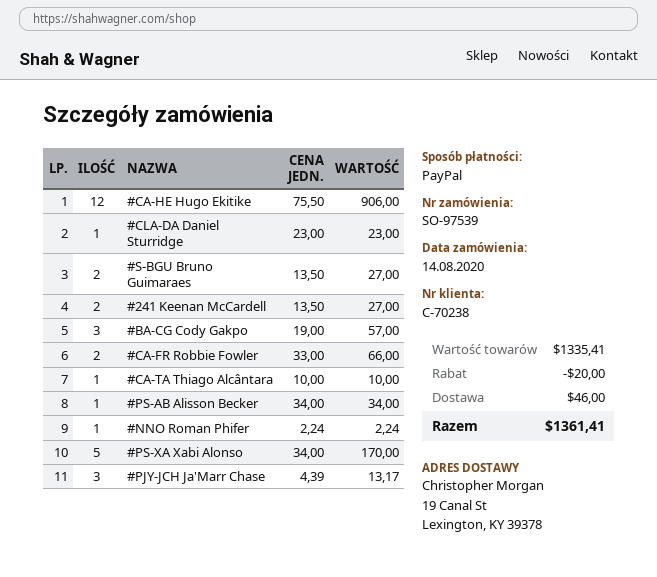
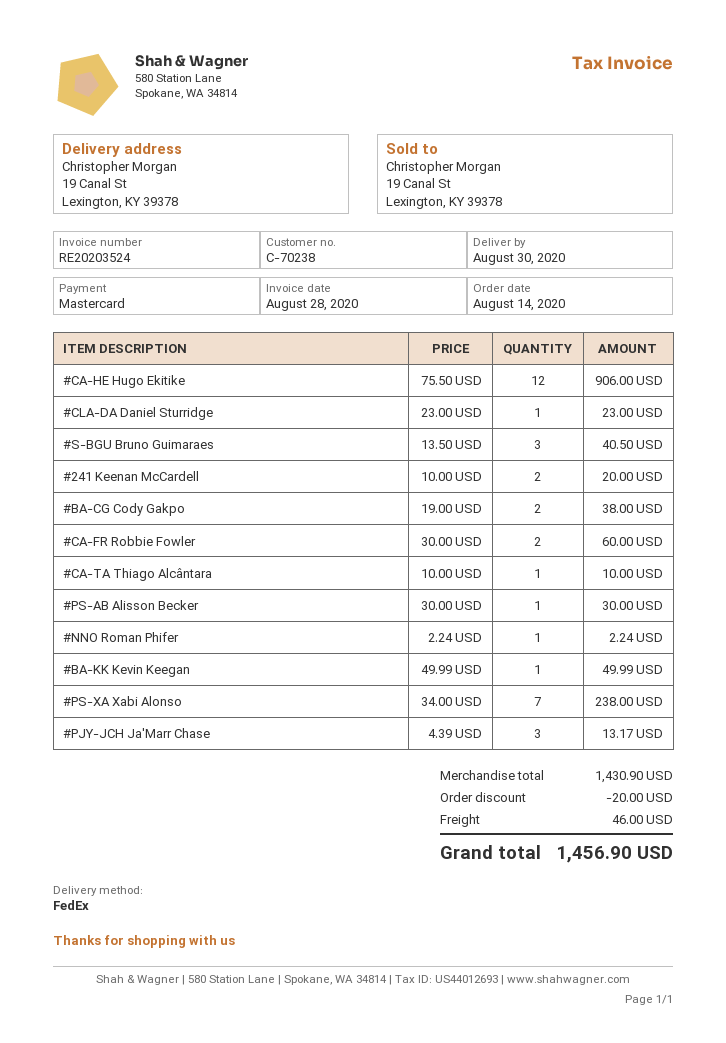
payment method: PayPal -> Mastercard
#S-BGU Bruno Guimaraes: 2 x 13.50 = 27.00 -> 3 x 13.50 = 40.50
#241 Keenan McCardell: 2 x 13.50 = 27.00 -> 2 x 10.00 = 20.00
#BA-CG Cody Gakpo: 3 x 19.00 = 57.00 -> 2 x 19.00 = 38.00
#CA-FR Robbie Fowler: 2 x 33.00 = 66.00 -> 2 x 30.00 = 60.00
#PS-AB Alisson Becker: 1 x 34.00 = 34.00 -> 1 x 30.00 = 30.00
#PS-XA Xabi Alonso: 5 x 34.00 = 170.00 -> 7 x 34.00 = 238.00
#BA-KK Kevin Keegan: none -> 1 x 49.99 = 49.99
subtotal: 1335.41 -> 1430.90
total: 1361.41 -> 1456.90

